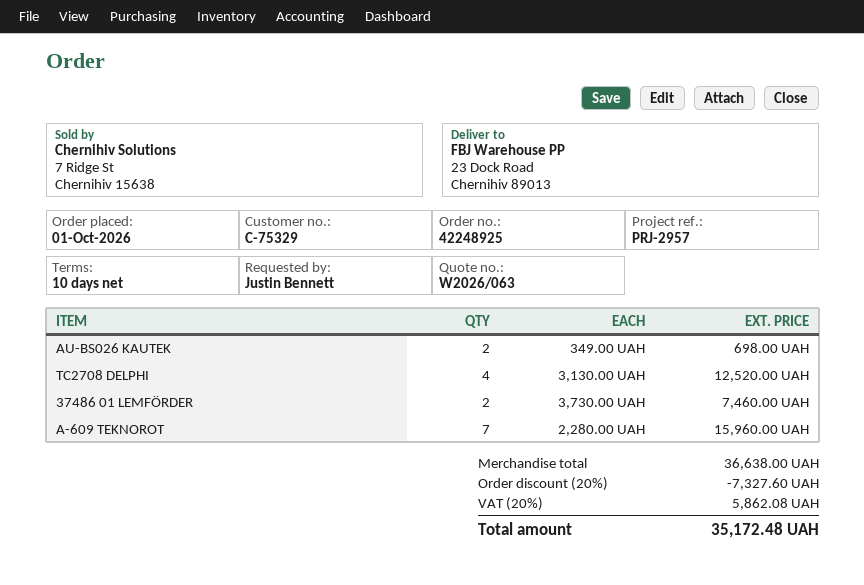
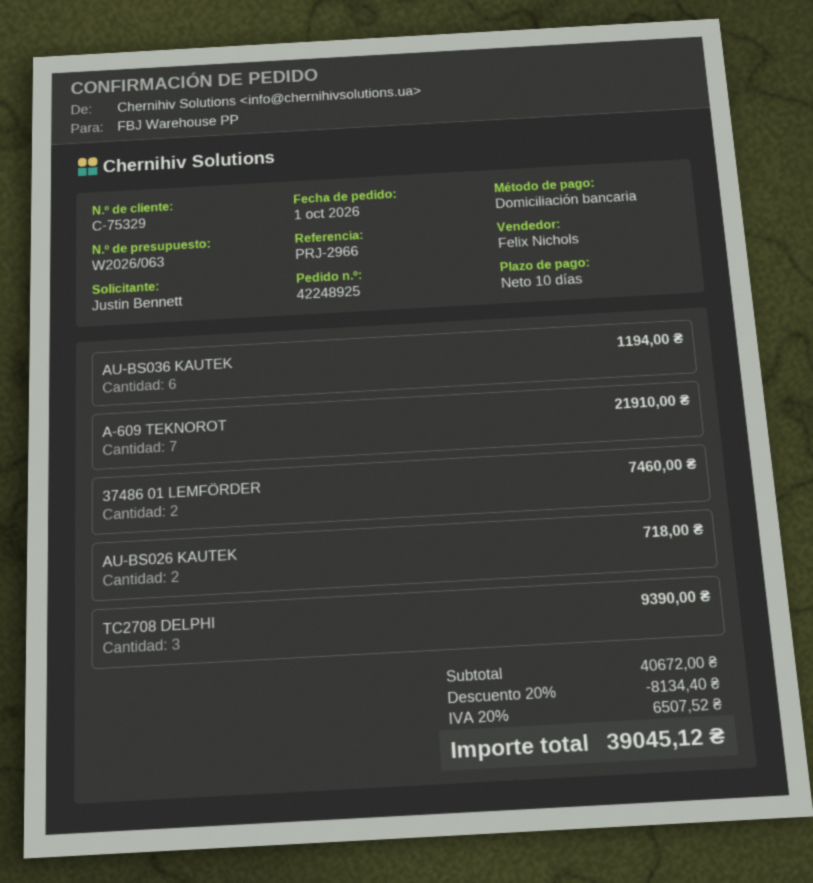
reference: PRJ-2957 -> PRJ-2966
AU-BS026 KAUTEK: 2 for 698.00 -> 2 for 718.00
TC2708 DELPHI: 4 for 12520.00 -> 3 for 9390.00
A-609 TEKNOROT: 7 for 15960.00 -> 7 for 21910.00
AU-BS036 KAUTEK: none -> 6 for 1194.00
subtotal: 36638.00 -> 40672.00
discount: 20% = 7327.60 -> 20% = 8134.40
tax: 20% = 5862.08 -> 20% = 6507.52
total: 35172.48 -> 39045.12

